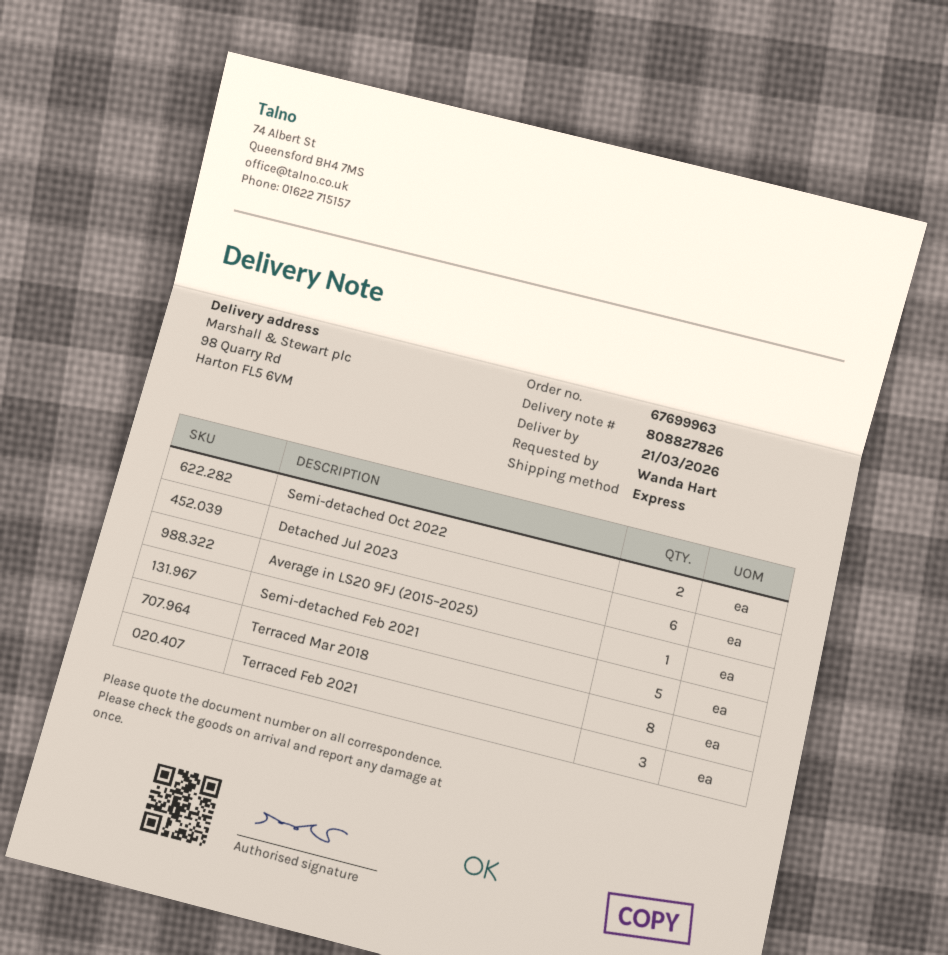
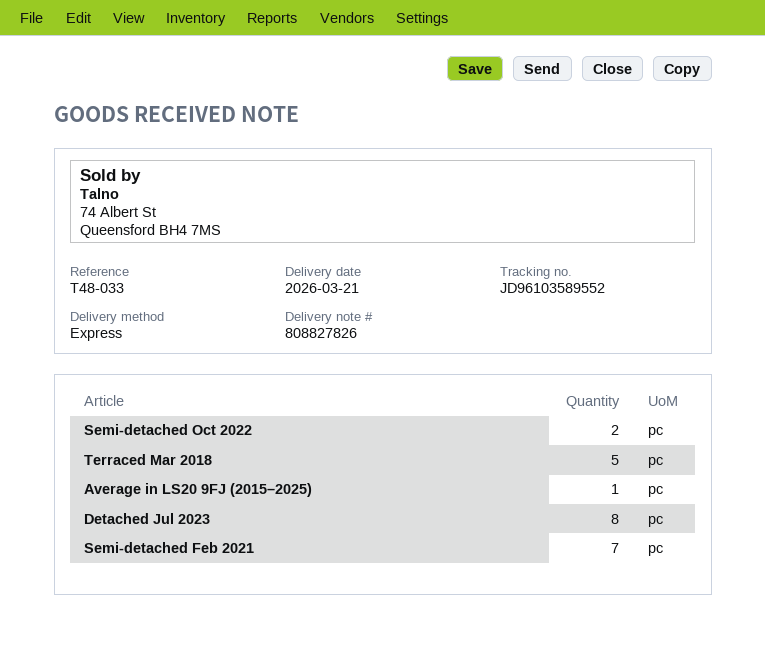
Detached Jul 2023: 6 -> 8
Semi-detached Feb 2021: 5 -> 7
Terraced Mar 2018: 8 -> 5
Terraced Feb 2021: 3 -> none

